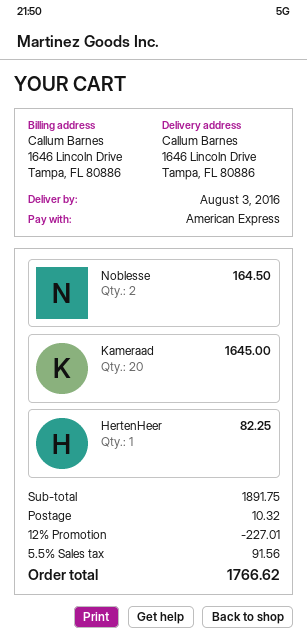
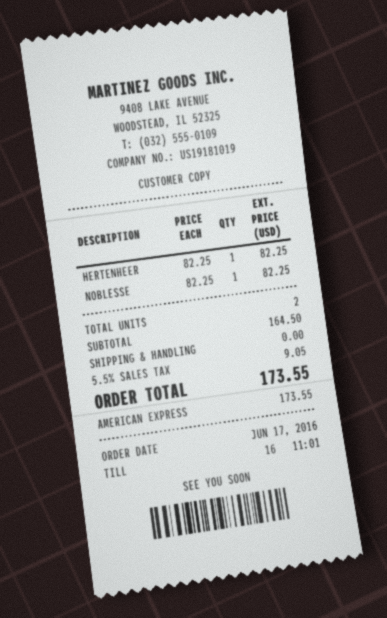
Noblesse: 2 for 164.50 -> 1 for 82.25
Kameraad: 20 for 1645.00 -> none
subtotal: 1891.75 -> 164.50
discount: 12% = 227.01 -> none
shipping: 10.32 -> 0.00
tax: 5.5% = 91.56 -> 5.5% = 9.05
total: 1766.62 -> 173.55

